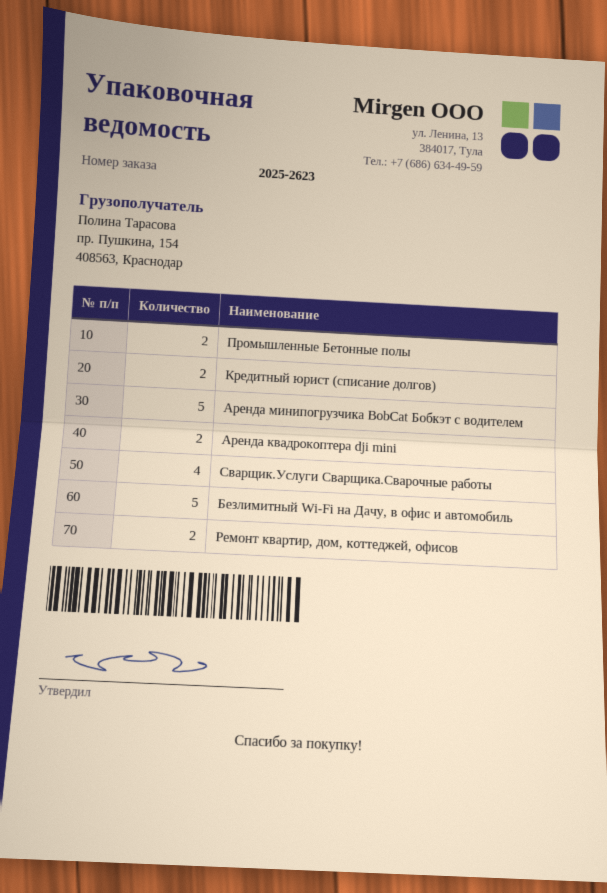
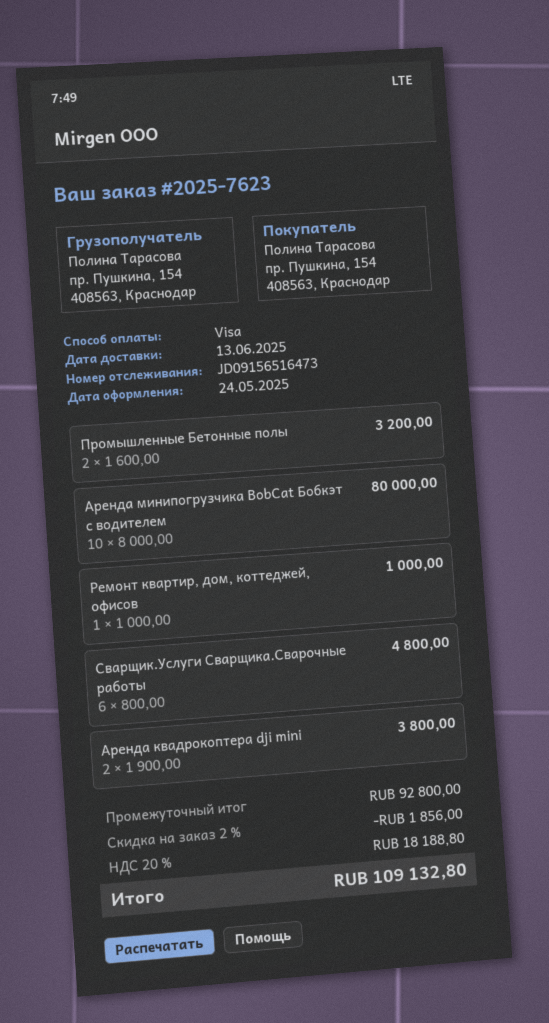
order number: 2025-2623 -> 2025-7623
Кредитный юрист (списание долгов): 2 -> none
Аренда минипогрузчика BobCat Бобкэт с водителем: 5 -> 10
Сварщик.Услуги Сварщика.Сварочные работы: 4 -> 6
Безлимитный Wi-Fi на Дачу, в офис и автомобиль: 5 -> none
Ремонт квартир, дом, коттеджей, офисов: 2 -> 1

